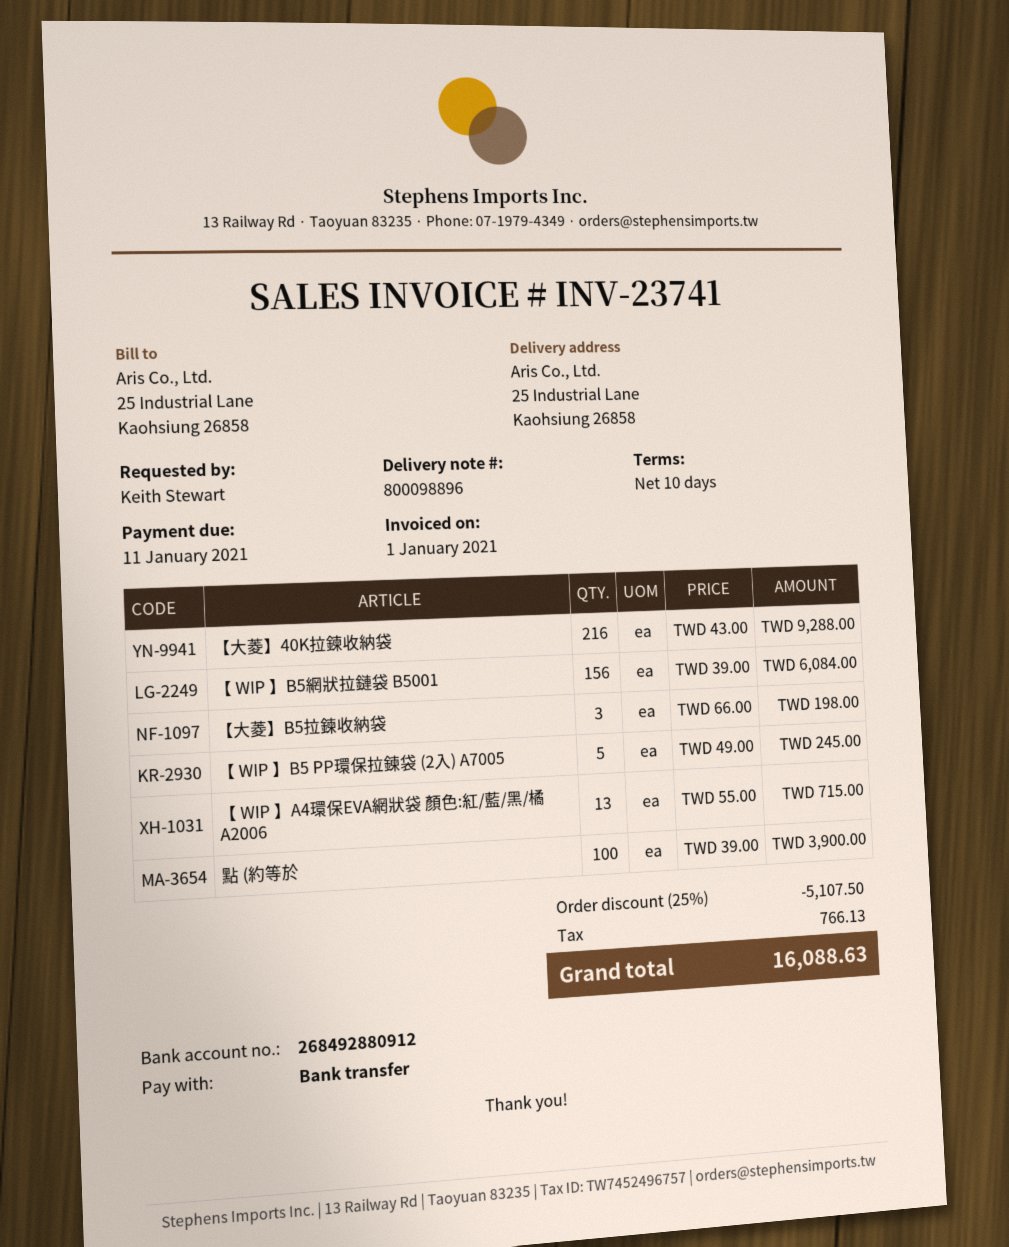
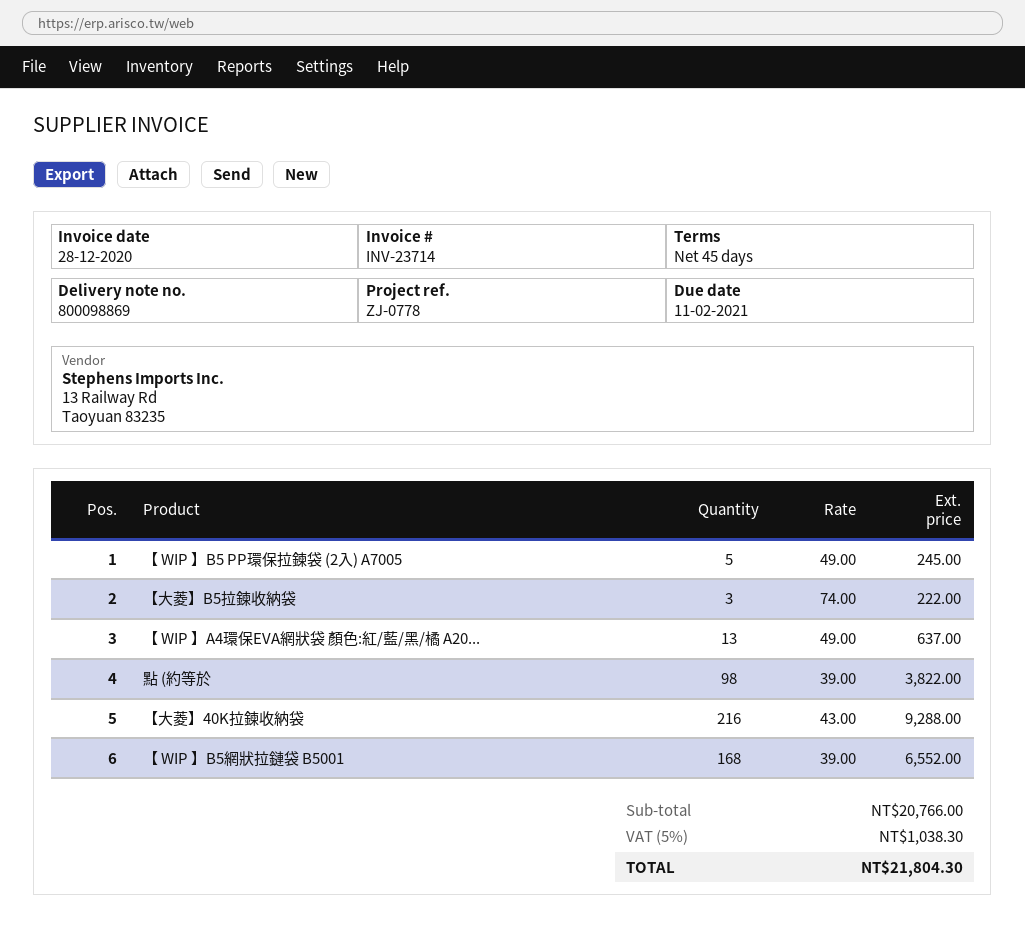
delivery note number: 800098896 -> 800098869
invoice number: INV-23741 -> INV-23714
invoice date: 2021-01-01 -> 2020-12-28
payment terms: 10 days -> 45 days
due date: 2021-01-11 -> 2021-02-11
【 WIP 】B5網狀拉鏈袋 B5001: 156 x 39.00 = 6084.00 -> 168 x 39.00 = 6552.00
【大菱】B5拉鍊收納袋: 3 x 66.00 = 198.00 -> 3 x 74.00 = 222.00
【 WIP 】A4環保EVA網狀袋 顏色:紅/藍/黑/橘 A2006: 13 x 55.00 = 715.00 -> 13 x 49.00 = 637.00
點 (約等於: 100 x 39.00 = 3900.00 -> 98 x 39.00 = 3822.00
discount: 25% = 5107.50 -> none
tax: 766.13 -> 1038.30
total: 16088.63 -> 21804.30

